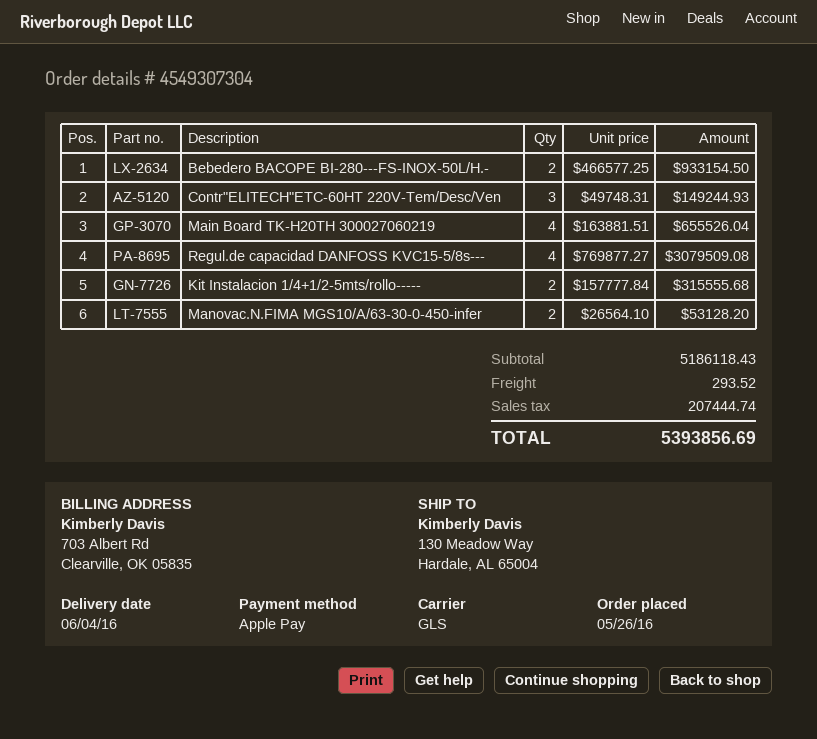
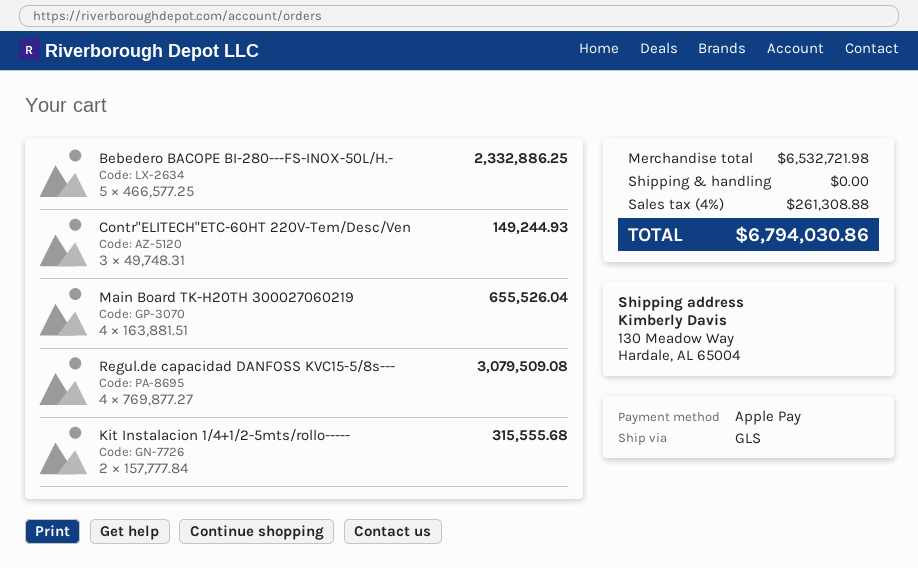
Bebedero BACOPE BI-280---FS-INOX-50L/H.-: 2 x 466577.25 = 933154.50 -> 5 x 466577.25 = 2332886.25
Manovac.N.FIMA MGS10/A/63-30-0-450-infer: 2 x 26564.10 = 53128.20 -> none
subtotal: 5186118.43 -> 6532721.98
shipping: 293.52 -> 0.00
tax: 207444.74 -> 261308.88
total: 5393856.69 -> 6794030.86

